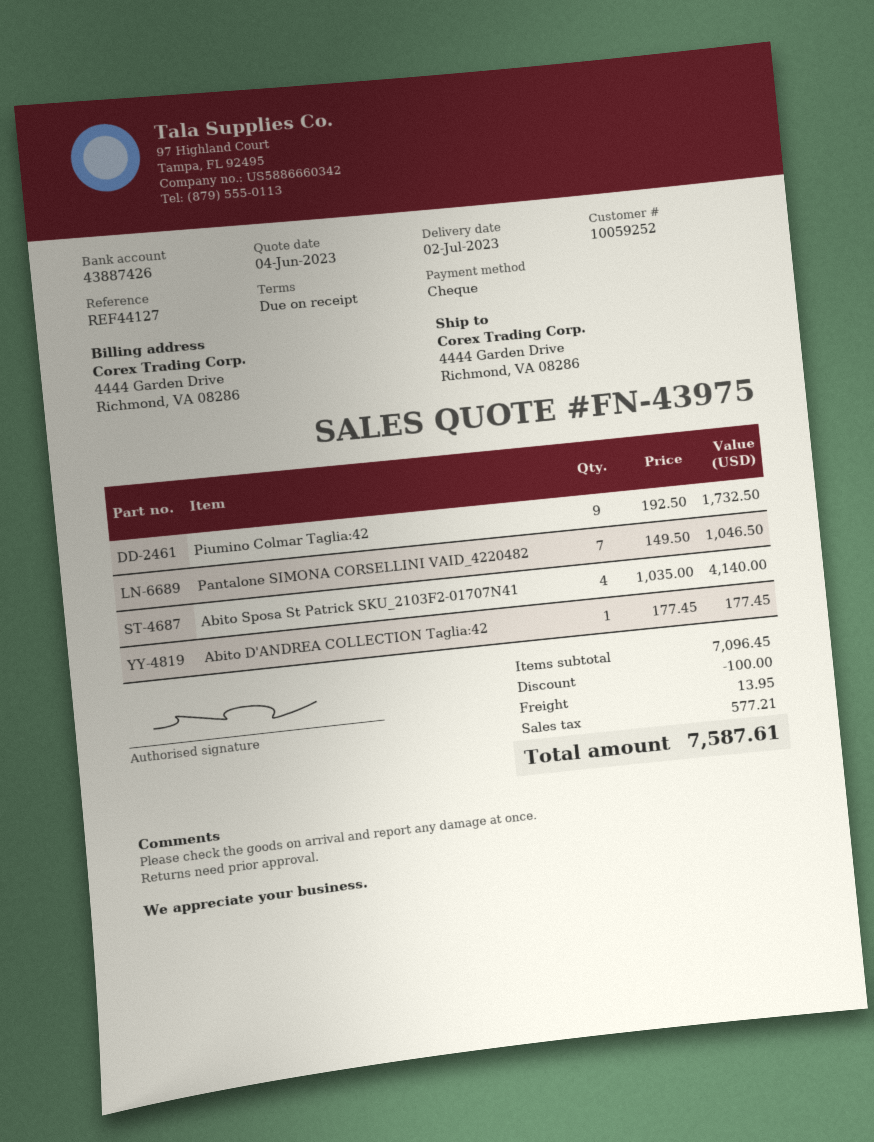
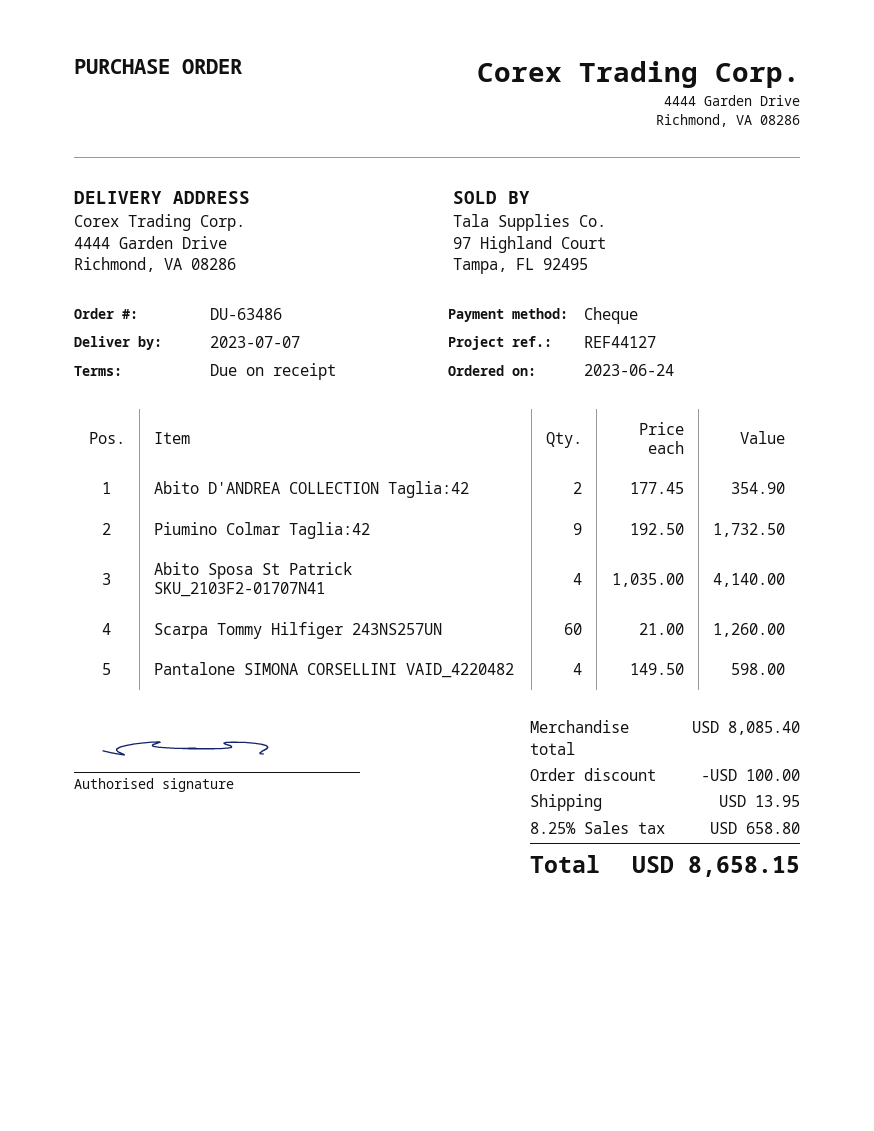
delivery date: 2023-07-02 -> 2023-07-07
Pantalone SIMONA CORSELLINI VAID_4220482: 7 x 149.50 = 1046.50 -> 4 x 149.50 = 598.00
Abito D'ANDREA COLLECTION Taglia:42: 1 x 177.45 = 177.45 -> 2 x 177.45 = 354.90
Scarpa Tommy Hilfiger 243NS257UN: none -> 60 x 21.00 = 1260.00
subtotal: 7096.45 -> 8085.40
tax: 577.21 -> 658.80
total: 7587.61 -> 8658.15

